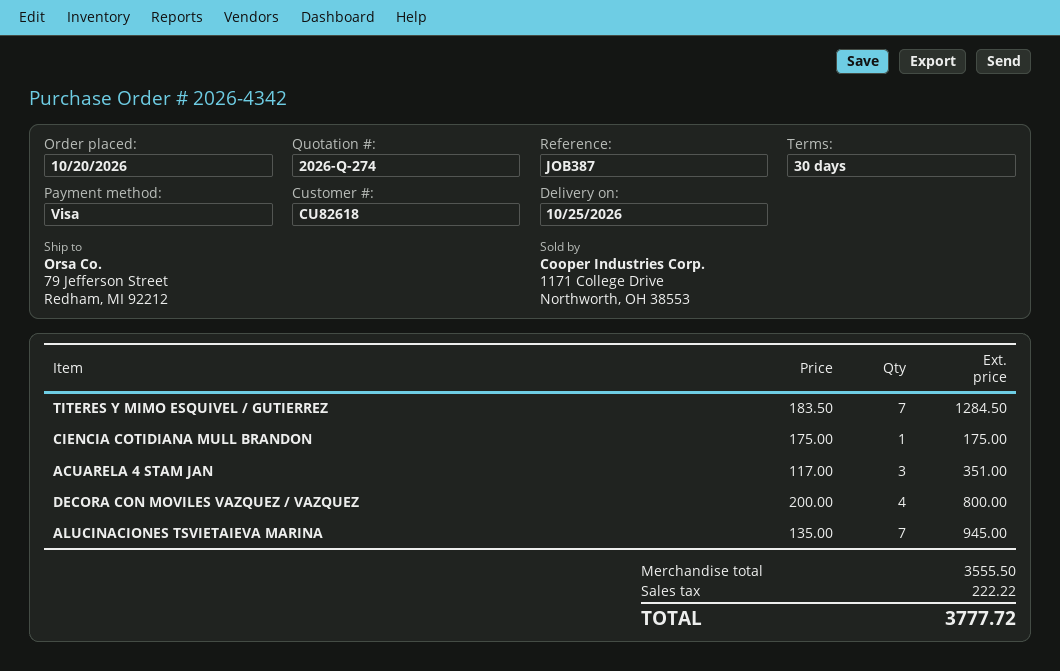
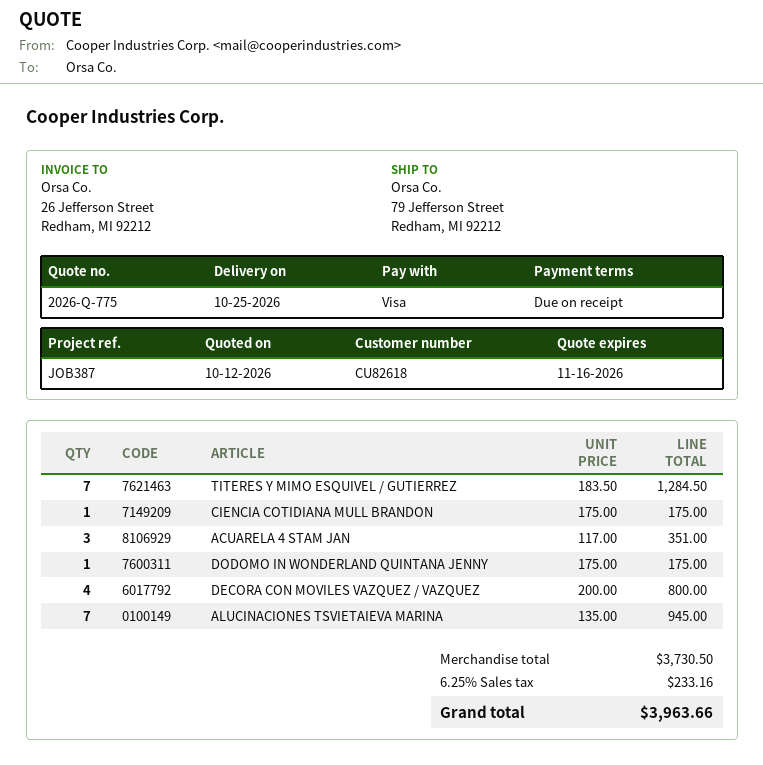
quote number: 2026-Q-274 -> 2026-Q-775
payment terms: 30 days -> on receipt
DODOMO IN WONDERLAND QUINTANA JENNY: none -> 1 x 175.00 = 175.00
subtotal: 3555.50 -> 3730.50
tax: 222.22 -> 233.16
total: 3777.72 -> 3963.66

